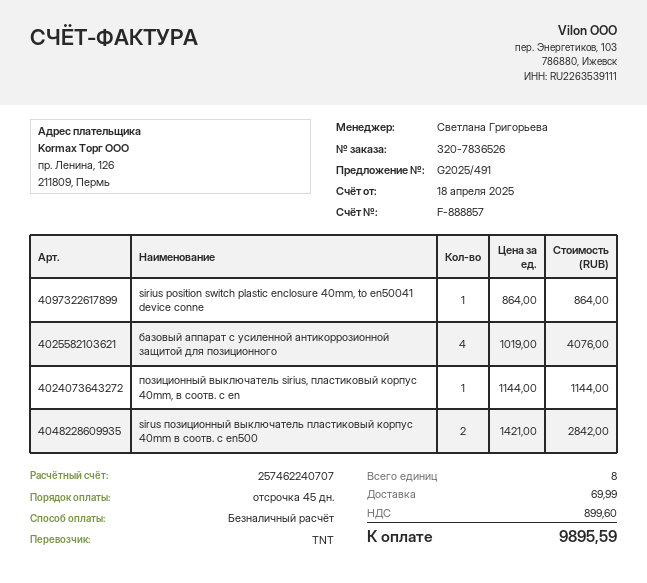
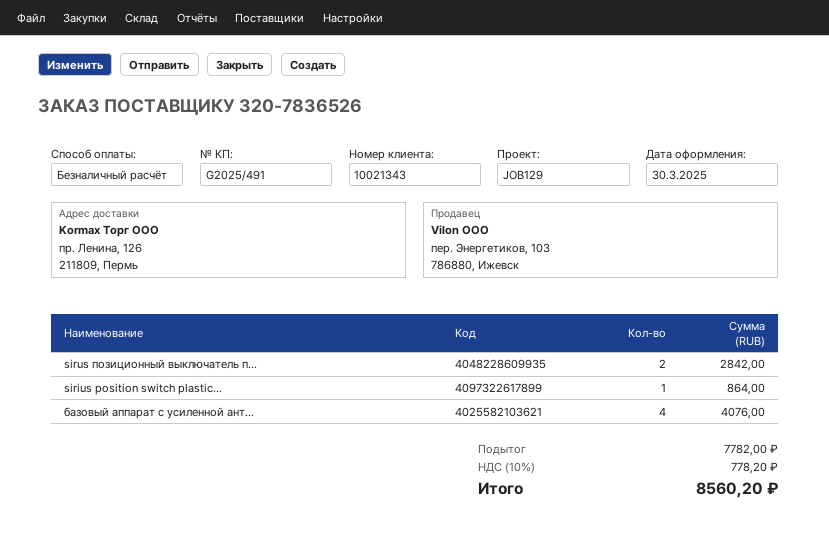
позиционный выключатель sirius, пластиковый корпус 40mm, в соотв. с en: 1 for 1144.00 -> none
shipping: 69.99 -> none
tax: 899.60 -> 778.20
total: 9895.59 -> 8560.20

